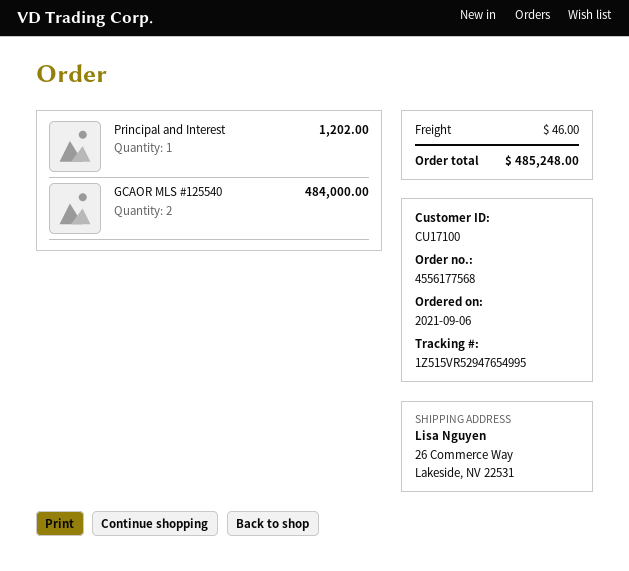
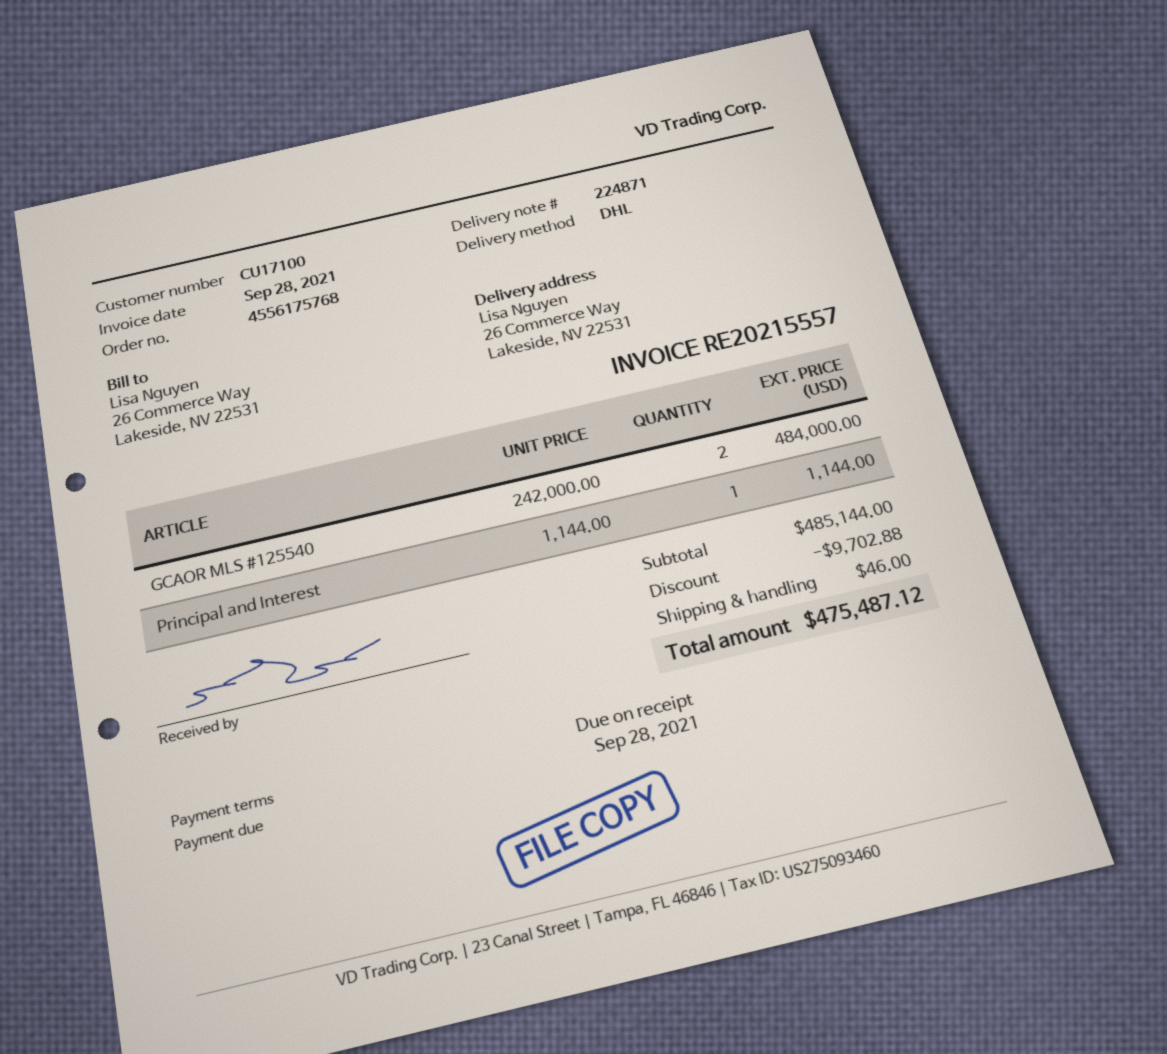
order number: 4556177568 -> 4556175768
Principal and Interest: 1 for 1202.00 -> 1 for 1144.00
discount: none -> 9702.88
total: 485248.00 -> 475487.12

